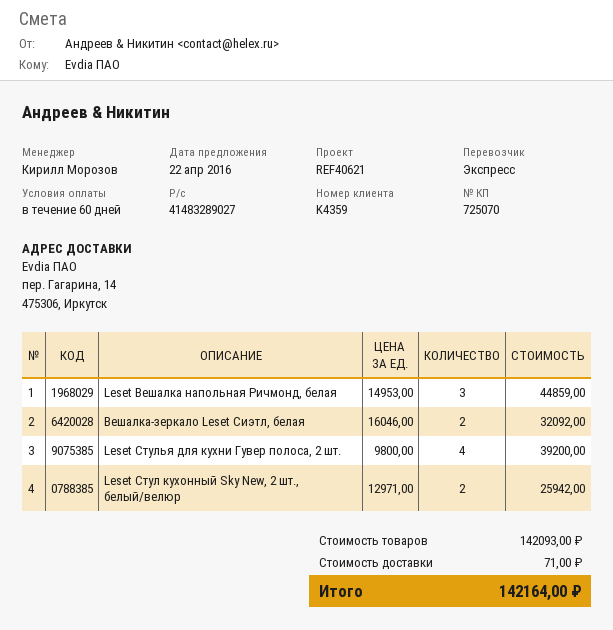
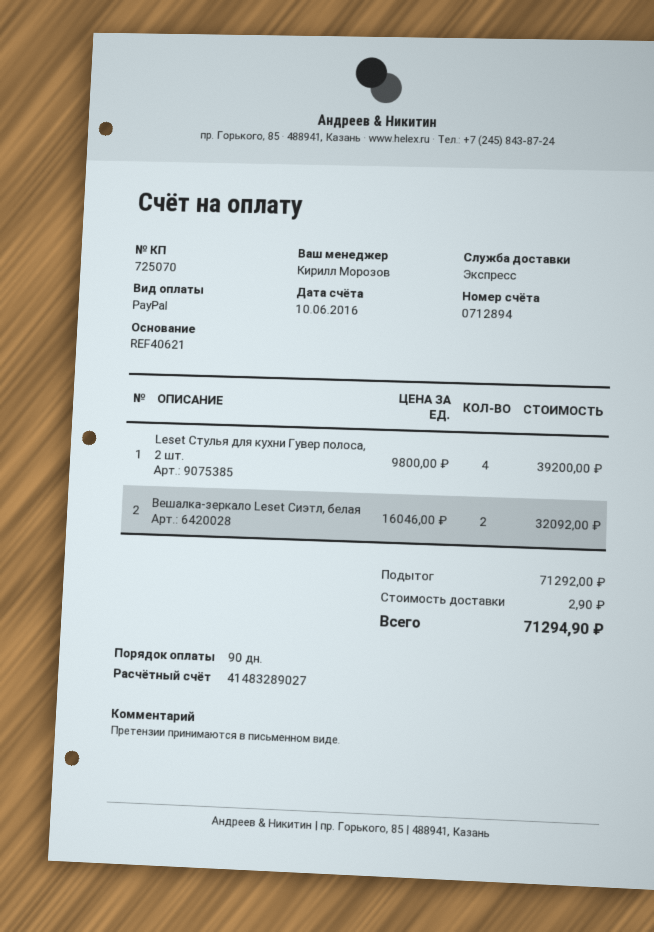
payment terms: 60 days -> 90 days
Leset Вешалка напольная Ричмонд, белая: 3 x 14953.00 = 44859.00 -> none
Leset Стул кухонный Sky New, 2 шт., белый/велюр: 2 x 12971.00 = 25942.00 -> none
subtotal: 142093.00 -> 71292.00
shipping: 71.00 -> 2.90
total: 142164.00 -> 71294.90

